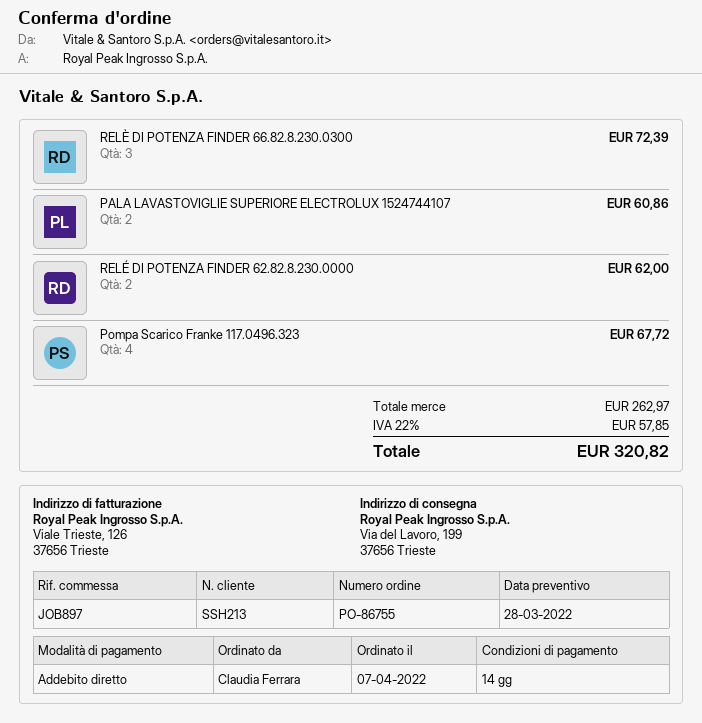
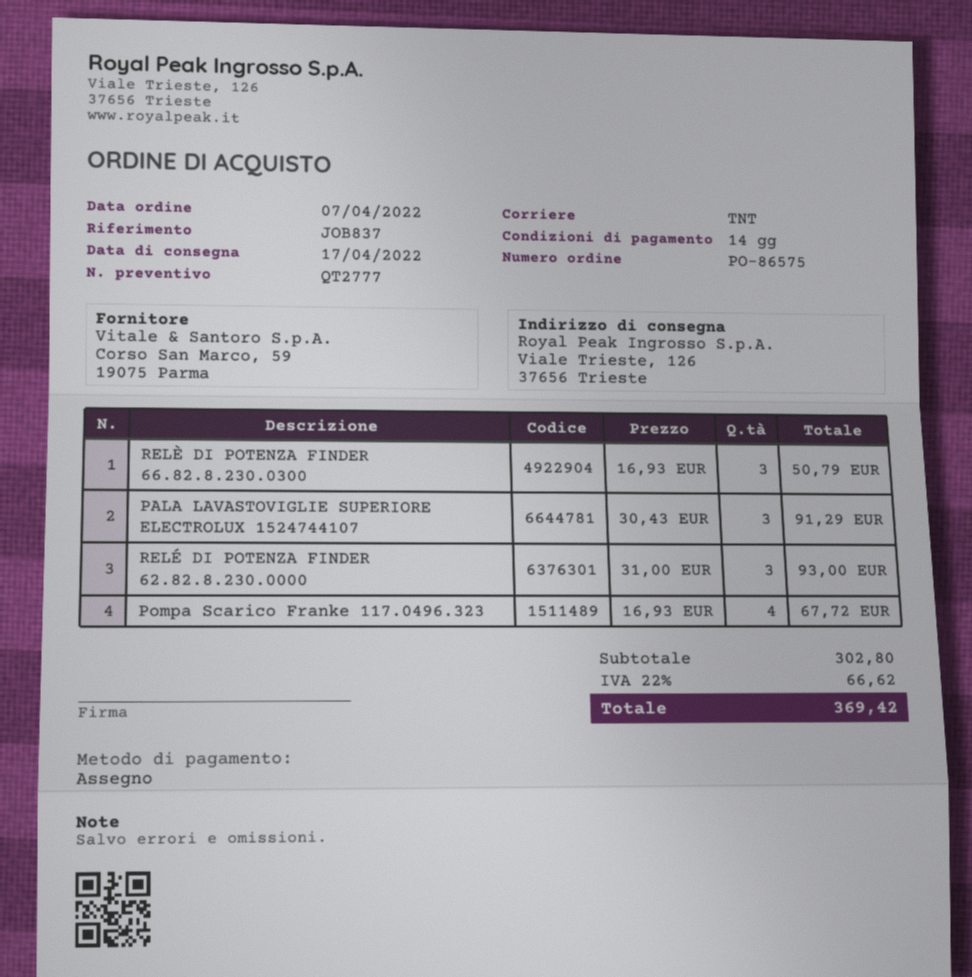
order number: PO-86755 -> PO-86575
reference: JOB897 -> JOB837
payment method: direct debit -> cheque
ship to: Via del Lavoro, 199, 37656 Trieste -> Viale Trieste, 126, 37656 Trieste
RELÈ DI POTENZA FINDER 66.82.8.230.0300: 3 for 72.39 -> 3 for 50.79
PALA LAVASTOVIGLIE SUPERIORE ELECTROLUX 1524744107: 2 for 60.86 -> 3 for 91.29
RELÉ DI POTENZA FINDER 62.82.8.230.0000: 2 for 62.00 -> 3 for 93.00
subtotal: 262.97 -> 302.80
tax: 22% = 57.85 -> 22% = 66.62
total: 320.82 -> 369.42

